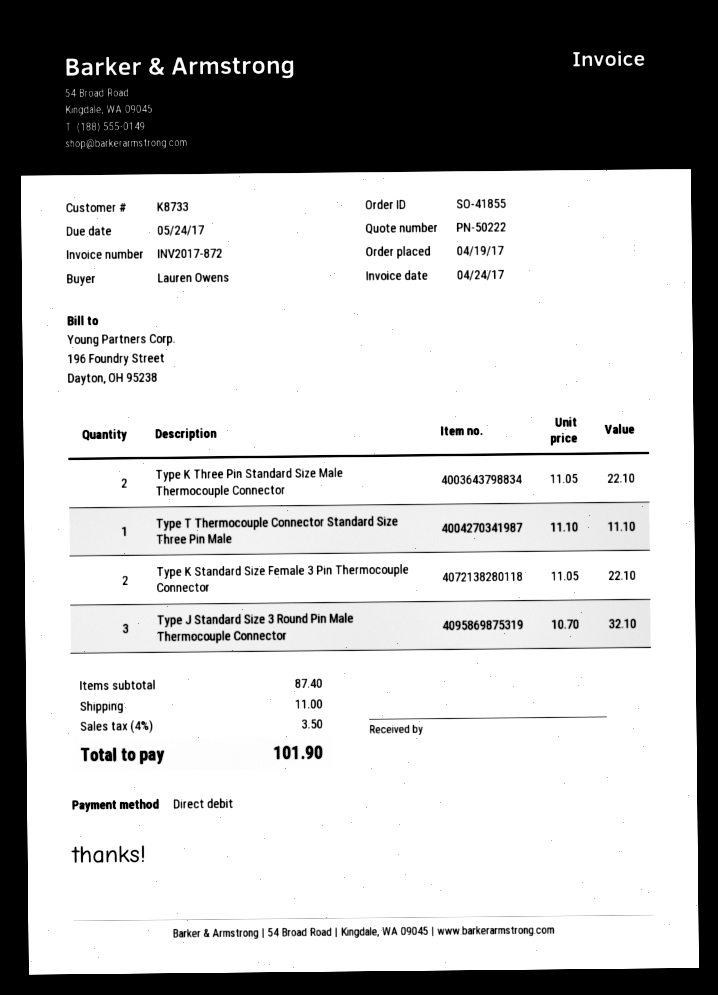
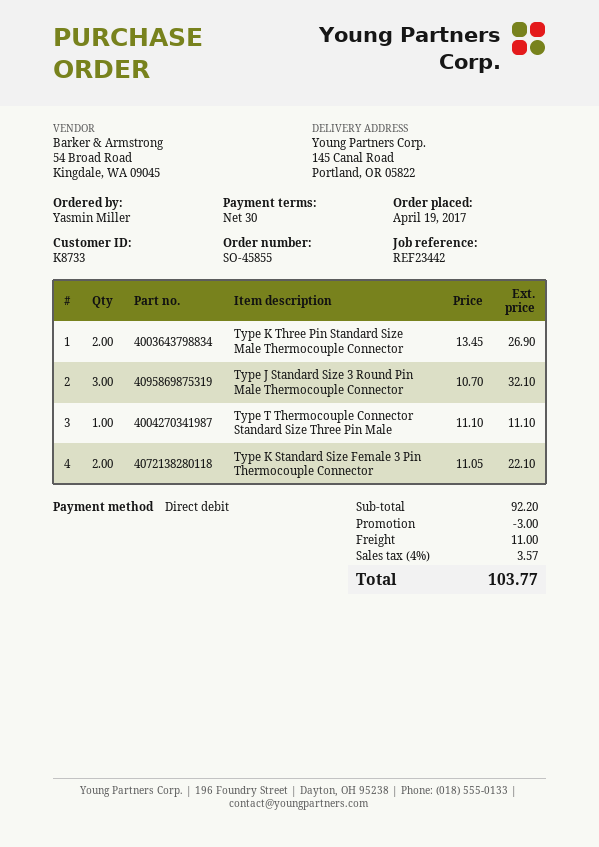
order number: SO-41855 -> SO-45855
ordered by: Lauren Owens -> Yasmin Miller
Type K Three Pin Standard Size Male Thermocouple Connector: 2 x 11.05 = 22.10 -> 2 x 13.45 = 26.90
subtotal: 87.40 -> 92.20
discount: none -> 3.00
tax: 4% = 3.50 -> 4% = 3.57
total: 101.90 -> 103.77

